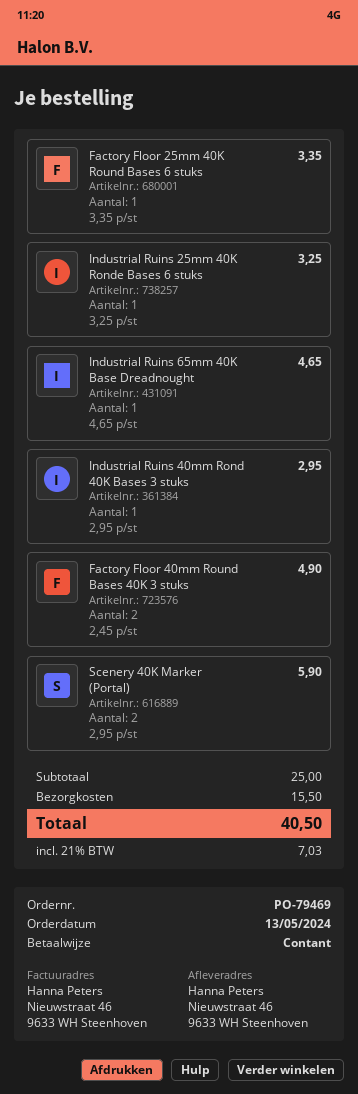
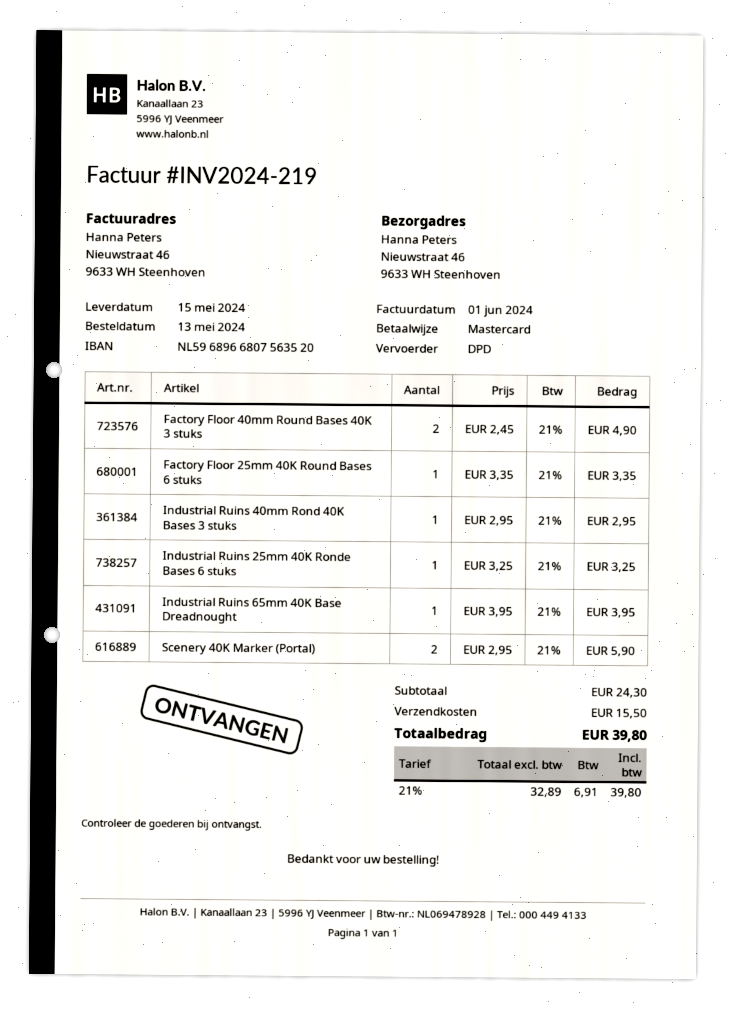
payment method: cash -> Mastercard
Industrial Ruins 65mm 40K Base Dreadnought: 1 x 4.65 = 4.65 -> 1 x 3.95 = 3.95
subtotal: 25.00 -> 24.30
tax: 21% = 7.03 -> 21% = 6.91
total: 40.50 -> 39.80

